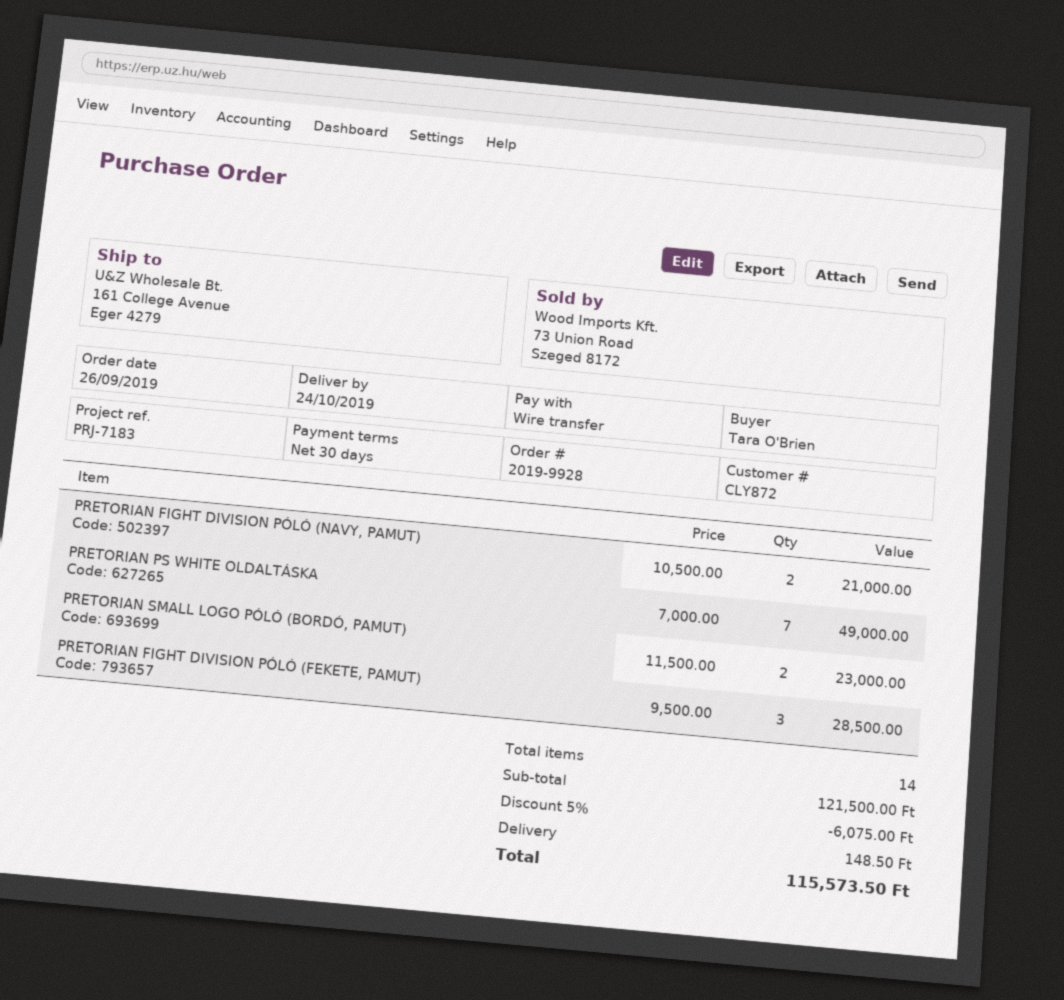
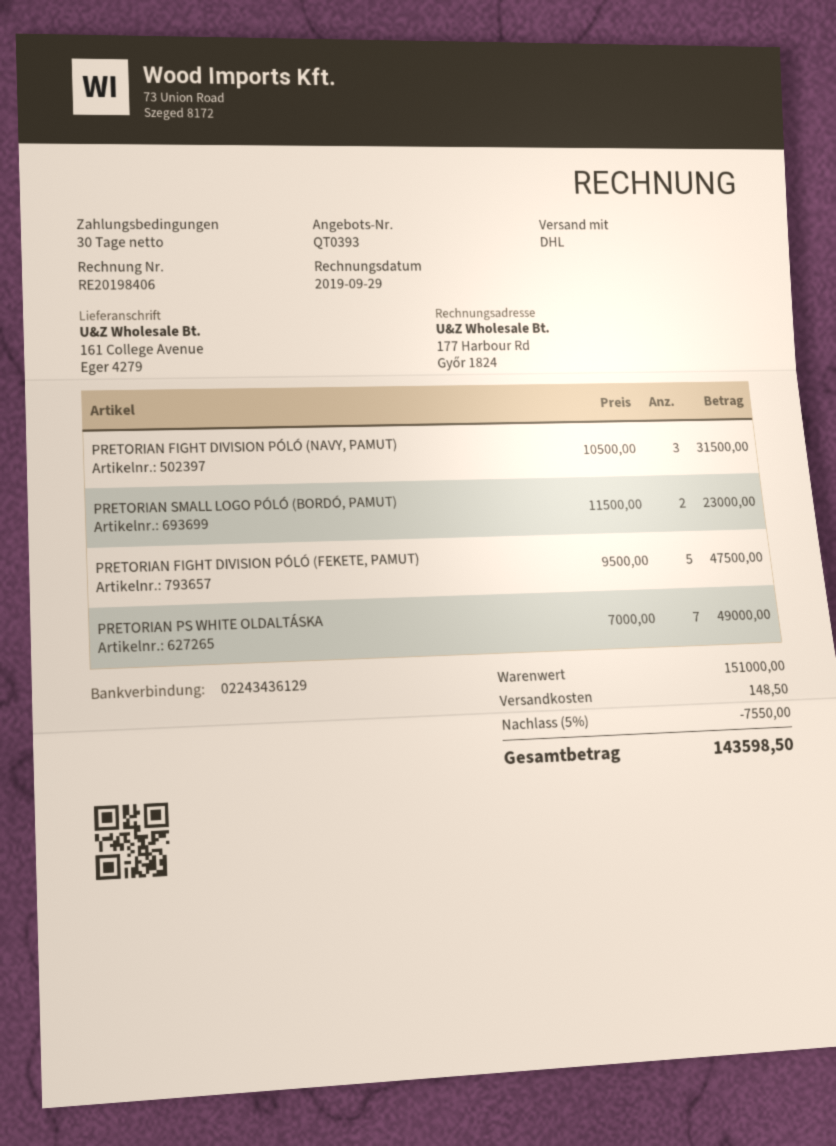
PRETORIAN FIGHT DIVISION PÓLÓ (NAVY, PAMUT): 2 x 10500.00 = 21000.00 -> 3 x 10500.00 = 31500.00
PRETORIAN FIGHT DIVISION PÓLÓ (FEKETE, PAMUT): 3 x 9500.00 = 28500.00 -> 5 x 9500.00 = 47500.00
subtotal: 121500.00 -> 151000.00
discount: 5% = 6075.00 -> 5% = 7550.00
total: 115573.50 -> 143598.50

